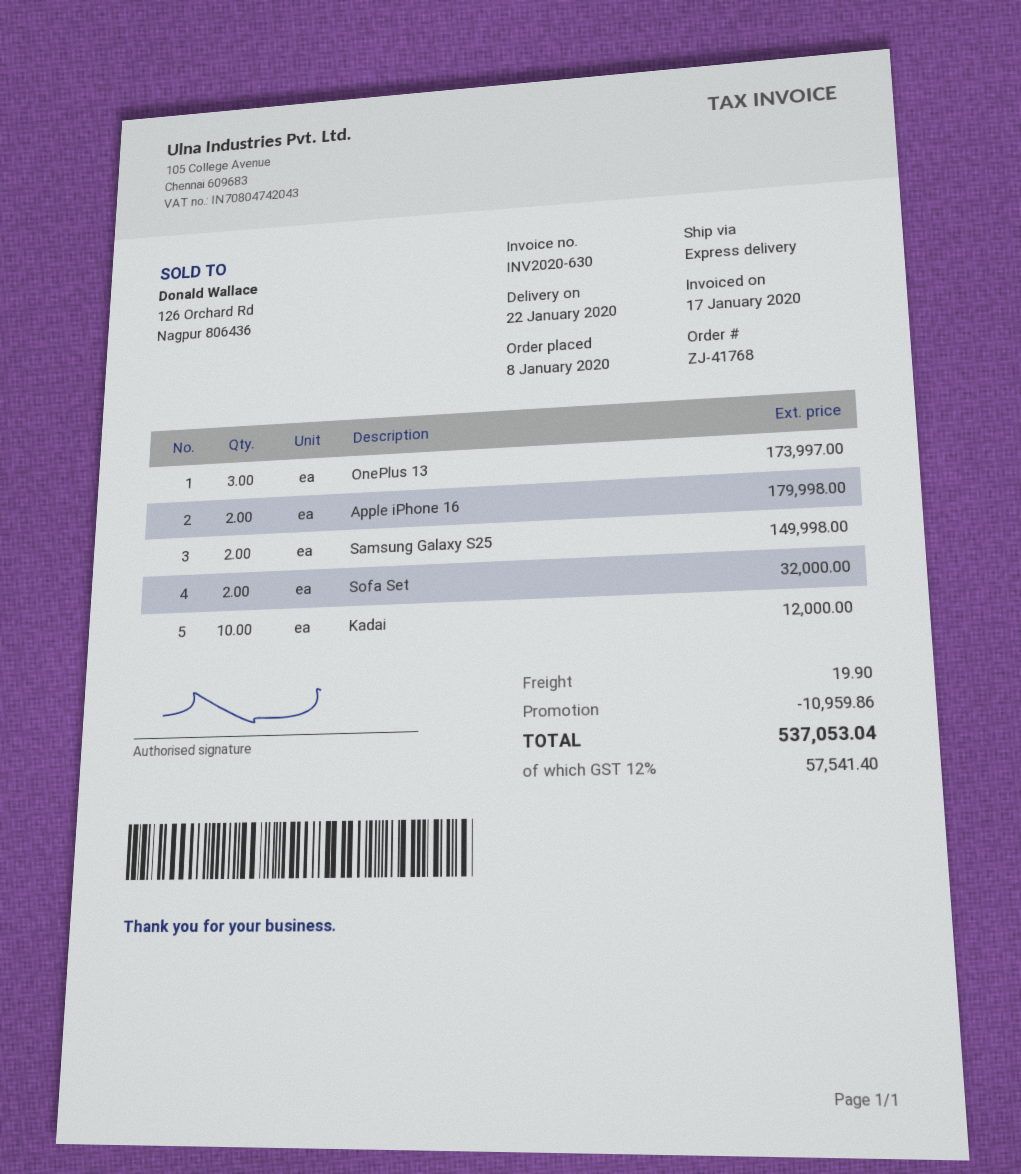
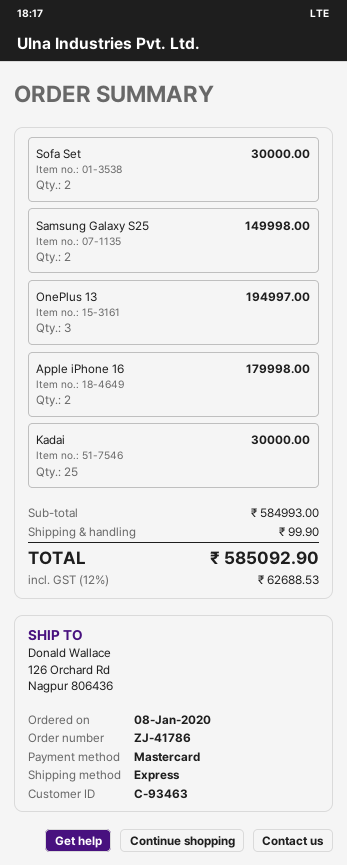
order number: ZJ-41768 -> ZJ-41786
OnePlus 13: 3 for 173997.00 -> 3 for 194997.00
Sofa Set: 2 for 32000.00 -> 2 for 30000.00
Kadai: 10 for 12000.00 -> 25 for 30000.00
discount: 10959.86 -> none
shipping: 19.90 -> 99.90
tax: 12% = 57541.40 -> 12% = 62688.53
total: 537053.04 -> 585092.90

